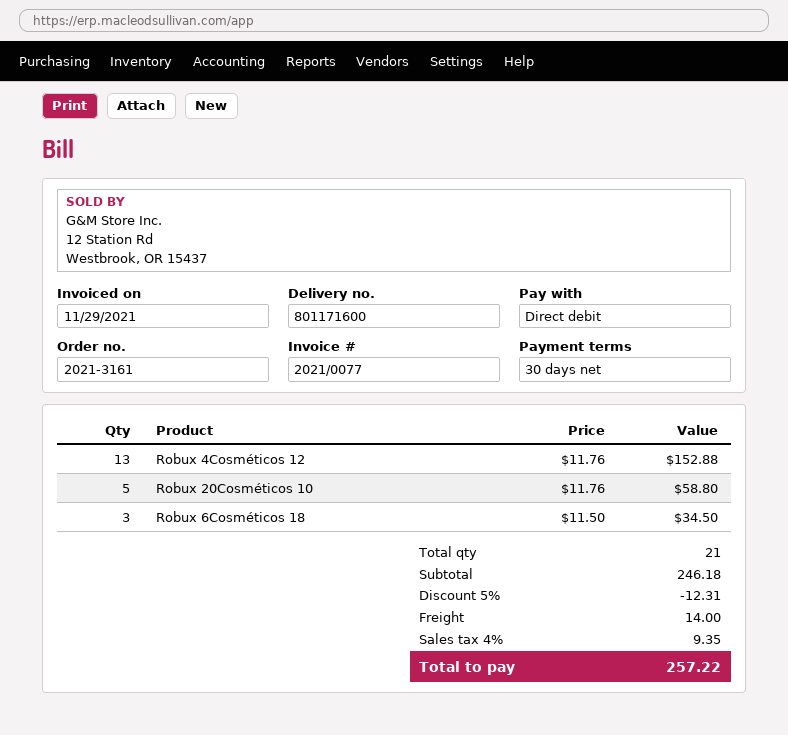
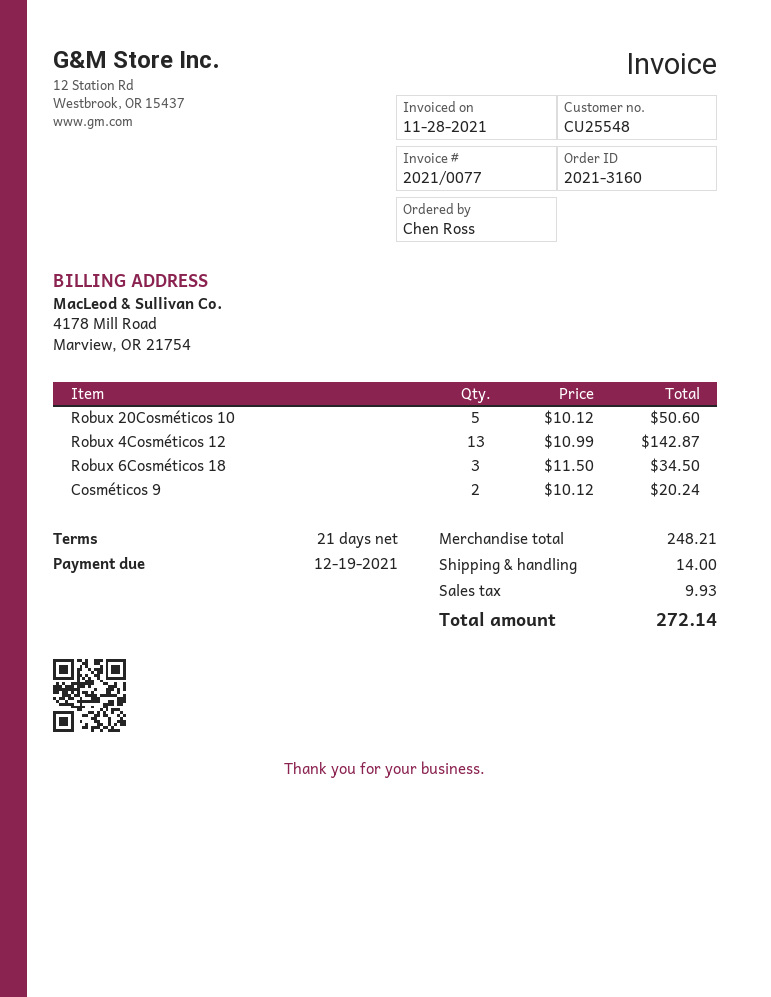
order number: 2021-3161 -> 2021-3160
invoice date: 2021-11-29 -> 2021-11-28
payment terms: 30 days -> 21 days
Robux 4Cosméticos 12: 13 x 11.76 = 152.88 -> 13 x 10.99 = 142.87
Robux 20Cosméticos 10: 5 x 11.76 = 58.80 -> 5 x 10.12 = 50.60
Cosméticos 9: none -> 2 x 10.12 = 20.24
subtotal: 246.18 -> 248.21
discount: 5% = 12.31 -> none
tax: 9.35 -> 9.93
total: 257.22 -> 272.14

